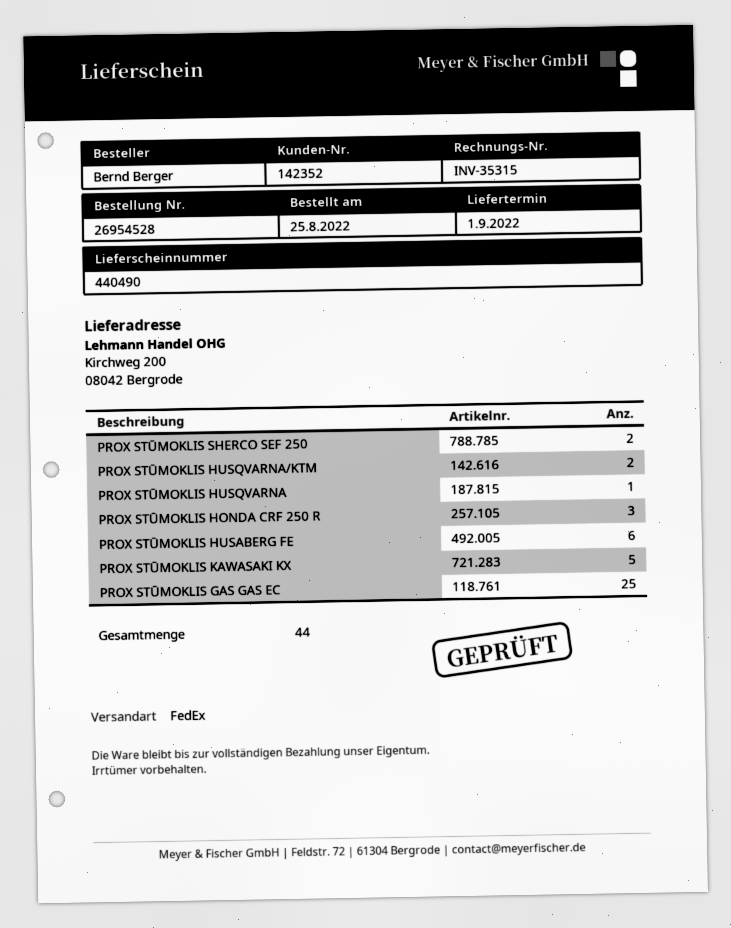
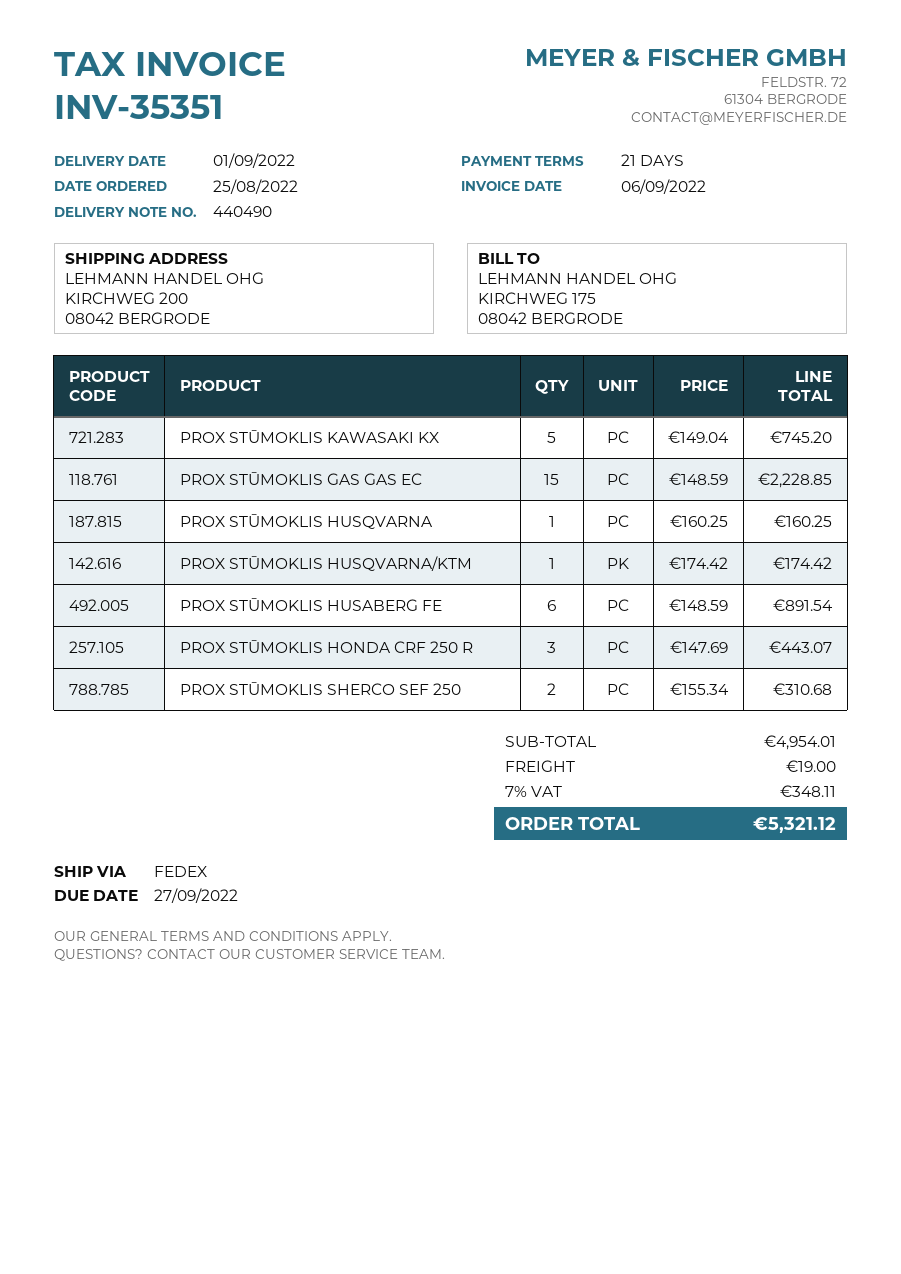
invoice number: INV-35315 -> INV-35351
PROX STŪMOKLIS HUSQVARNA/KTM: 2 -> 1
PROX STŪMOKLIS GAS GAS EC: 25 -> 15

